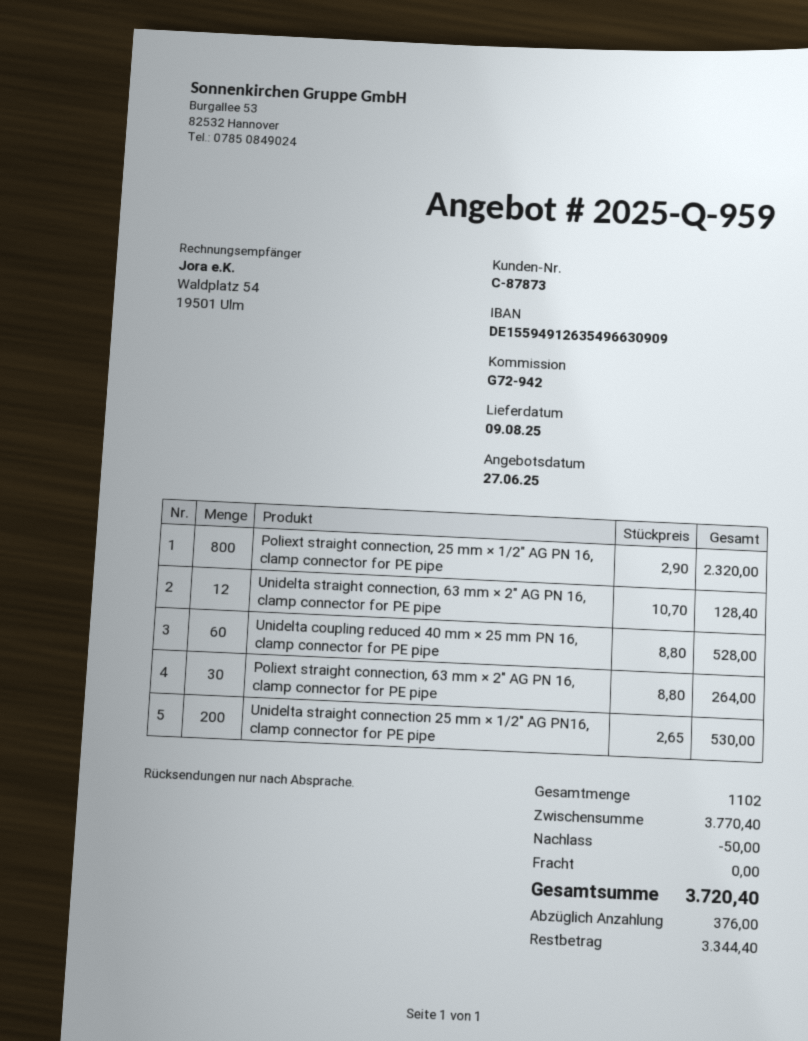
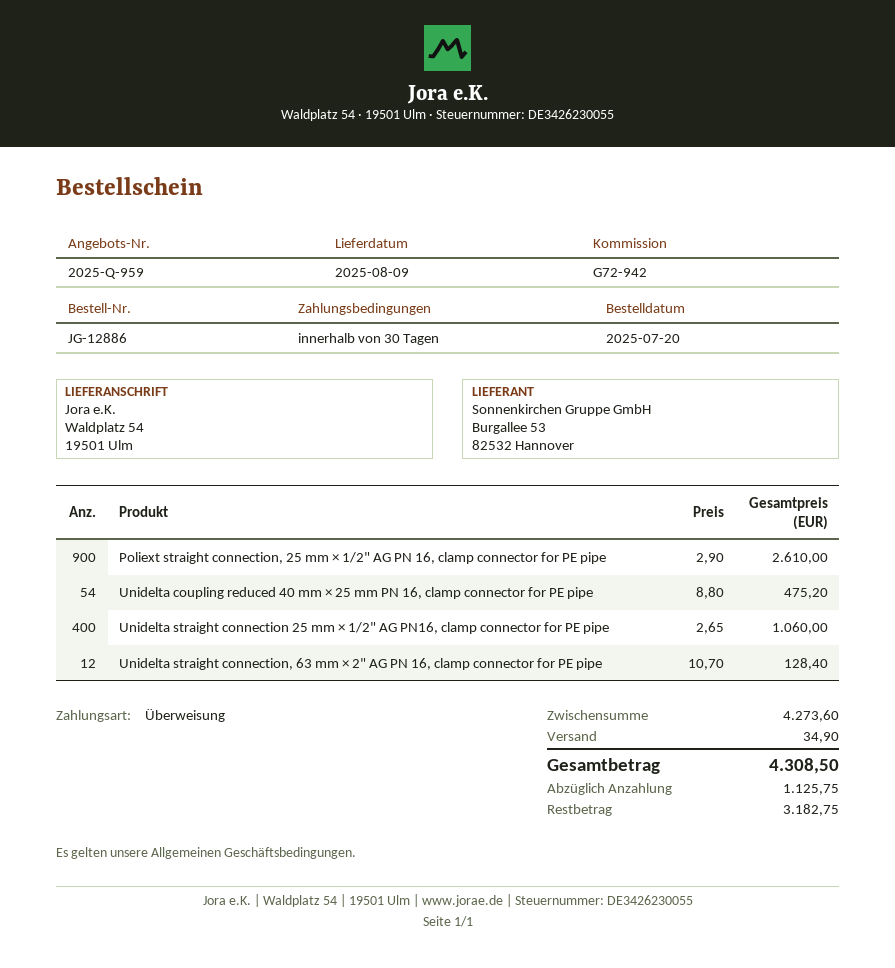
Poliext straight connection, 25 mm × 1/2" AG PN 16, clamp connector for PE pipe: 800 x 2.90 = 2320.00 -> 900 x 2.90 = 2610.00
Unidelta coupling reduced 40 mm × 25 mm PN 16, clamp connector for PE pipe: 60 x 8.80 = 528.00 -> 54 x 8.80 = 475.20
Poliext straight connection, 63 mm × 2" AG PN 16, clamp connector for PE pipe: 30 x 8.80 = 264.00 -> none
Unidelta straight connection 25 mm × 1/2" AG PN16, clamp connector for PE pipe: 200 x 2.65 = 530.00 -> 400 x 2.65 = 1060.00
subtotal: 3770.40 -> 4273.60
discount: 50.00 -> none
shipping: 0.00 -> 34.90
total: 3720.40 -> 4308.50
deposit: 376.00 -> 1125.75
balance: 3344.40 -> 3182.75

